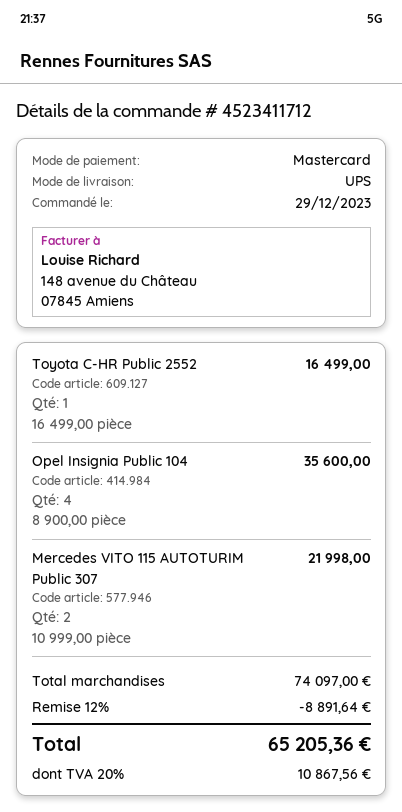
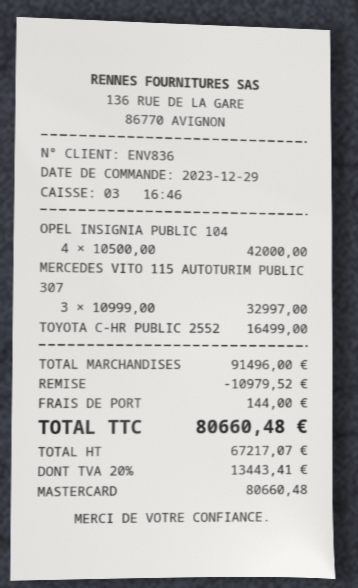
Opel Insignia Public 104: 4 x 8900.00 = 35600.00 -> 4 x 10500.00 = 42000.00
Mercedes VITO 115 AUTOTURIM Public 307: 2 x 10999.00 = 21998.00 -> 3 x 10999.00 = 32997.00
subtotal: 74097.00 -> 91496.00
discount: 8891.64 -> 10979.52
shipping: none -> 144.00
tax: 20% = 10867.56 -> 20% = 13443.41
total: 65205.36 -> 80660.48

